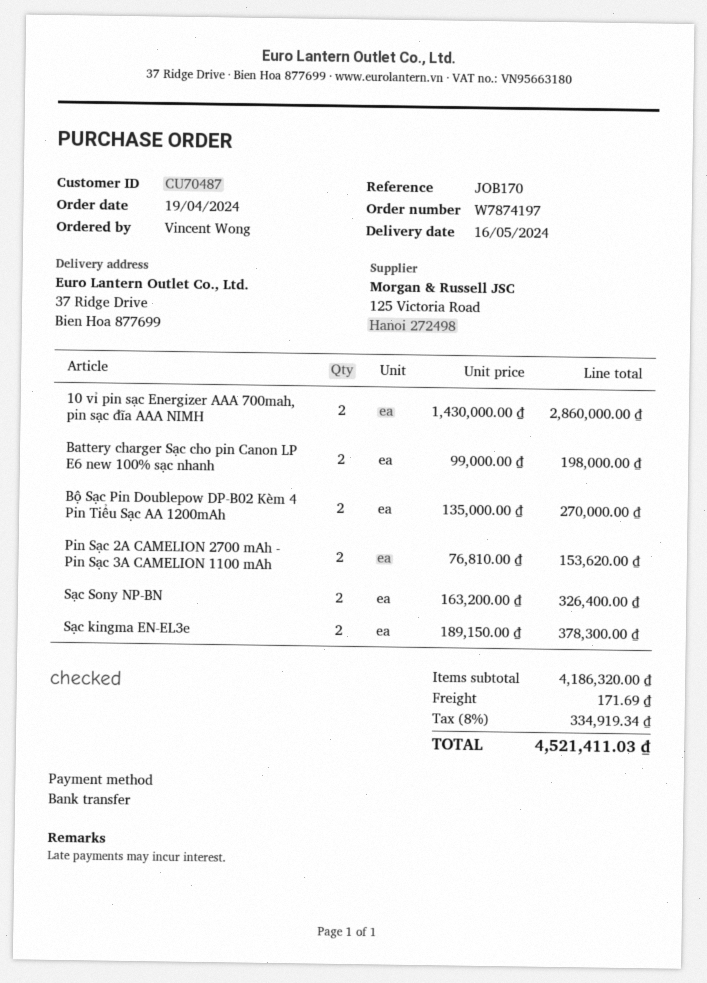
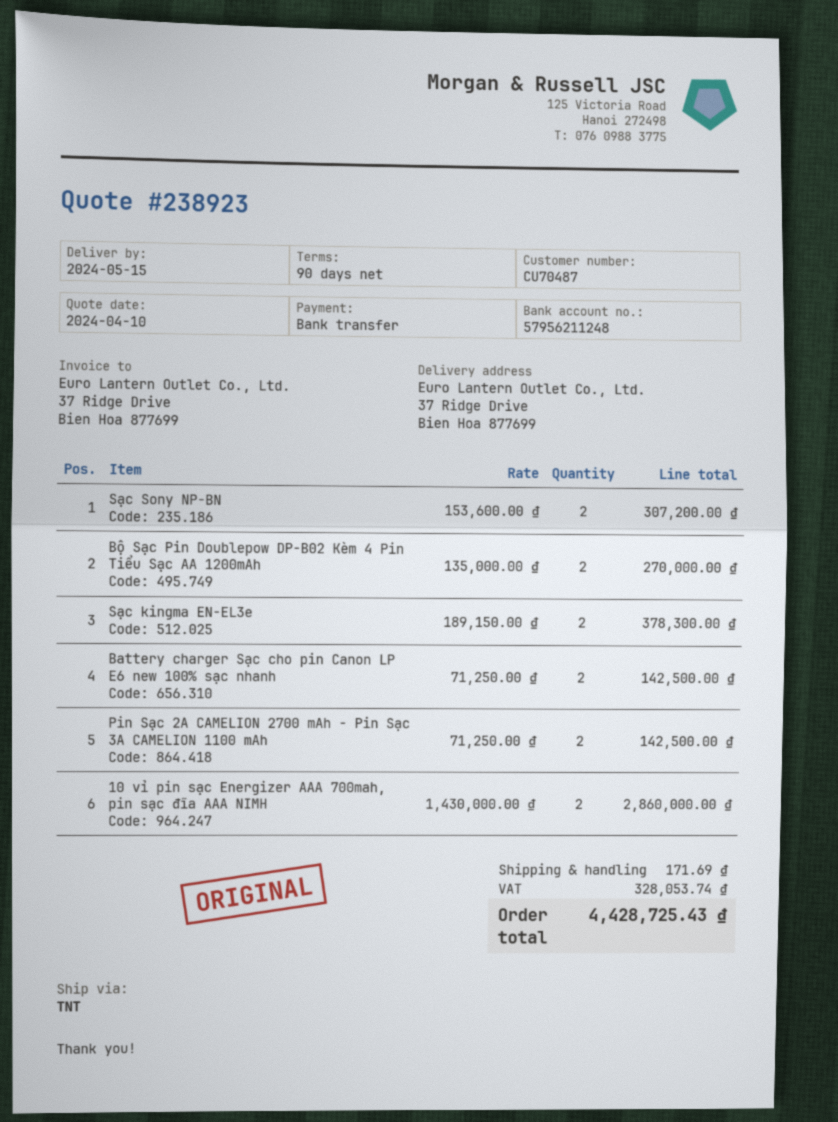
delivery date: 2024-05-16 -> 2024-05-15
Battery charger Sạc cho pin Canon LP E6 new 100% sạc nhanh: 2 x 99000.00 = 198000.00 -> 2 x 71250.00 = 142500.00
Pin Sạc 2A CAMELION 2700 mAh - Pin Sạc 3A CAMELION 1100 mAh: 2 x 76810.00 = 153620.00 -> 2 x 71250.00 = 142500.00
Sạc Sony NP-BN: 2 x 163200.00 = 326400.00 -> 2 x 153600.00 = 307200.00
tax: 334919.34 -> 328053.74
total: 4521411.03 -> 4428725.43

